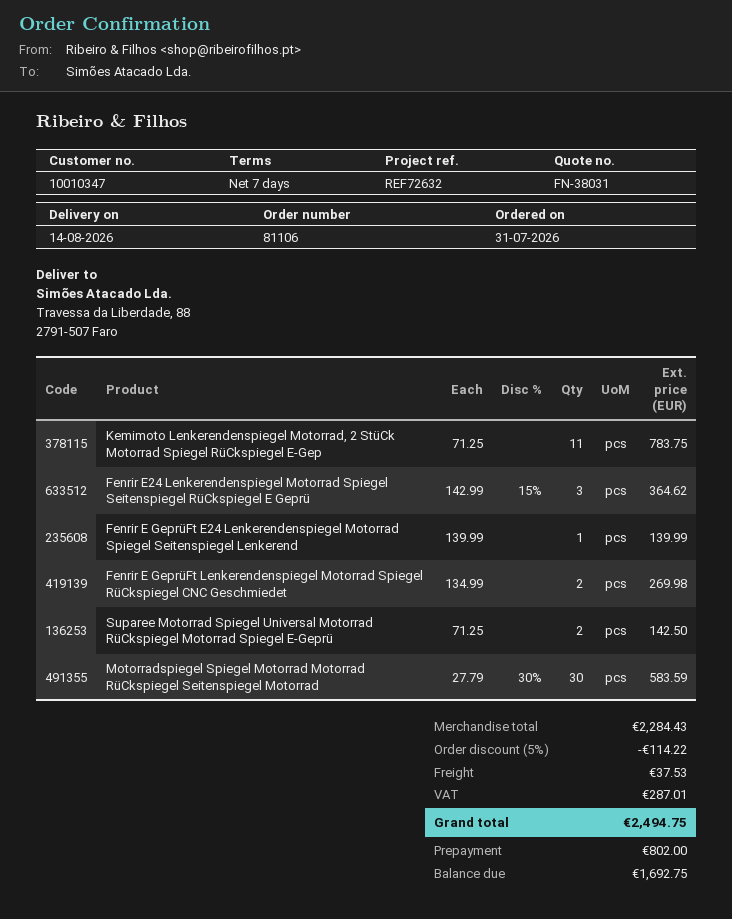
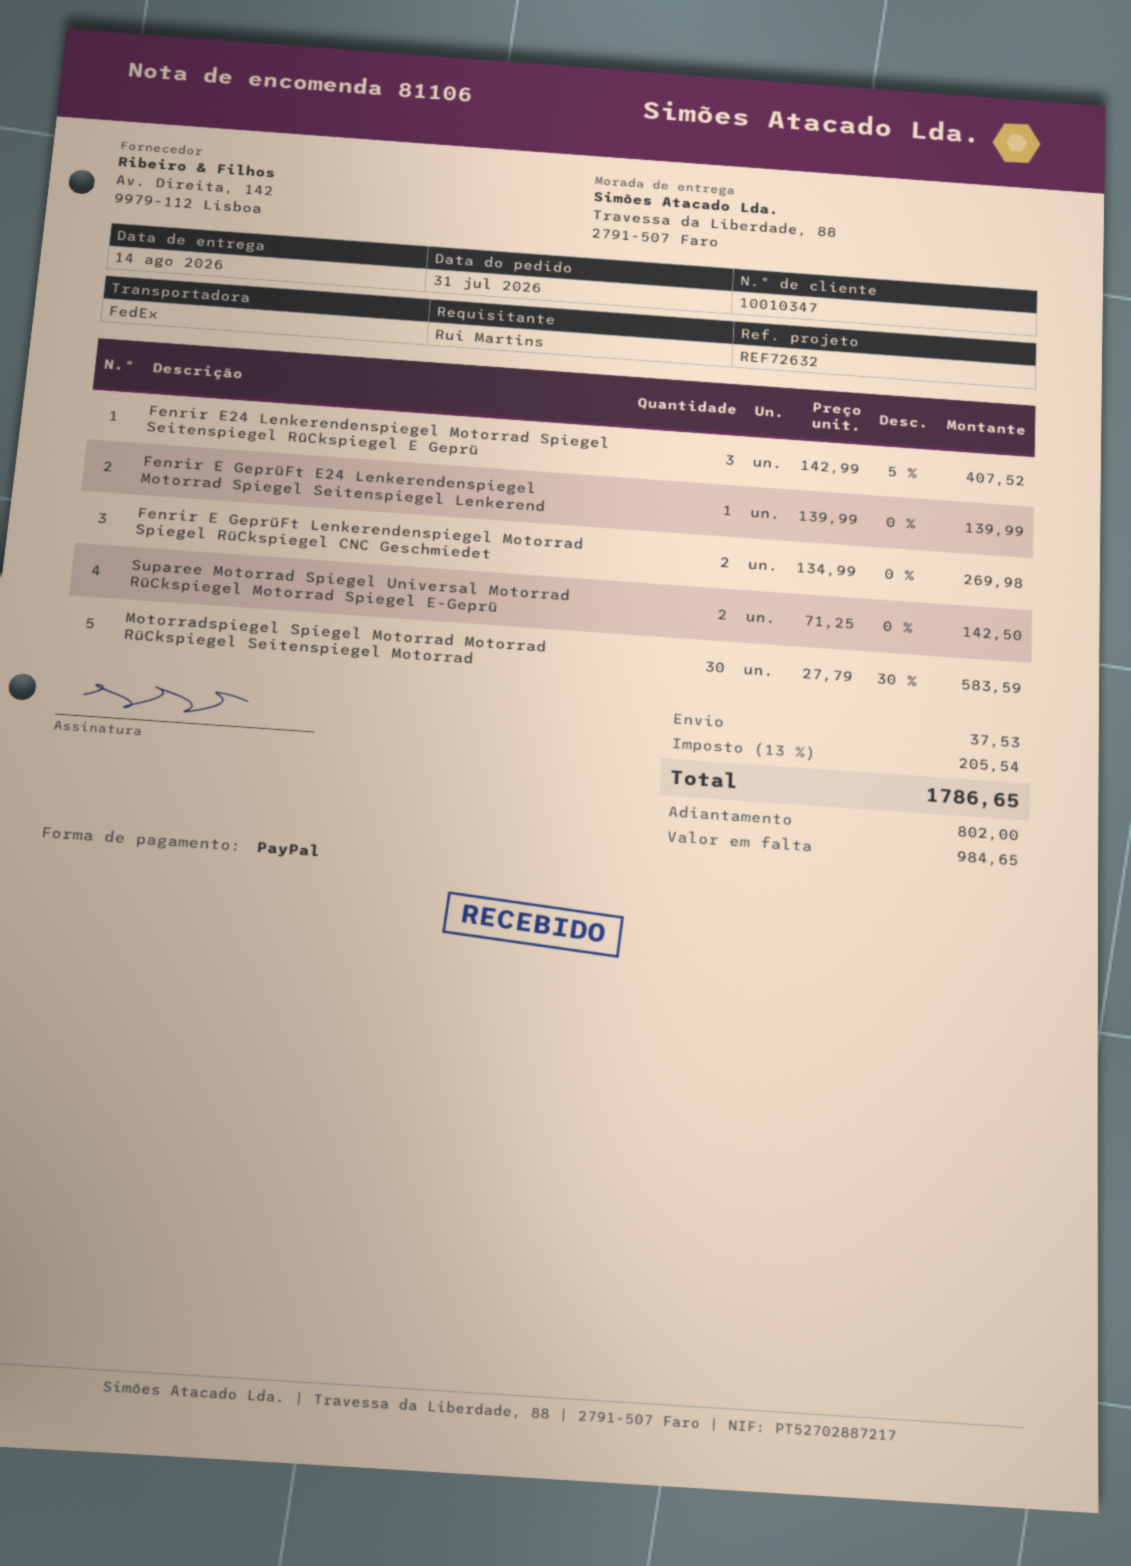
Kemimoto Lenkerendenspiegel Motorrad, 2 StüCk Motorrad Spiegel RüCkspiegel E-Gep: 11 x 71.25 = 783.75 -> none
Fenrir E24 Lenkerendenspiegel Motorrad Spiegel Seitenspiegel RüCkspiegel E Geprü: 3 x 142.99 - 15% = 364.62 -> 3 x 142.99 - 5% = 407.52
discount: 5% = 114.22 -> none
tax: 287.01 -> 205.54
total: 2494.75 -> 1786.65
balance: 1692.75 -> 984.65

